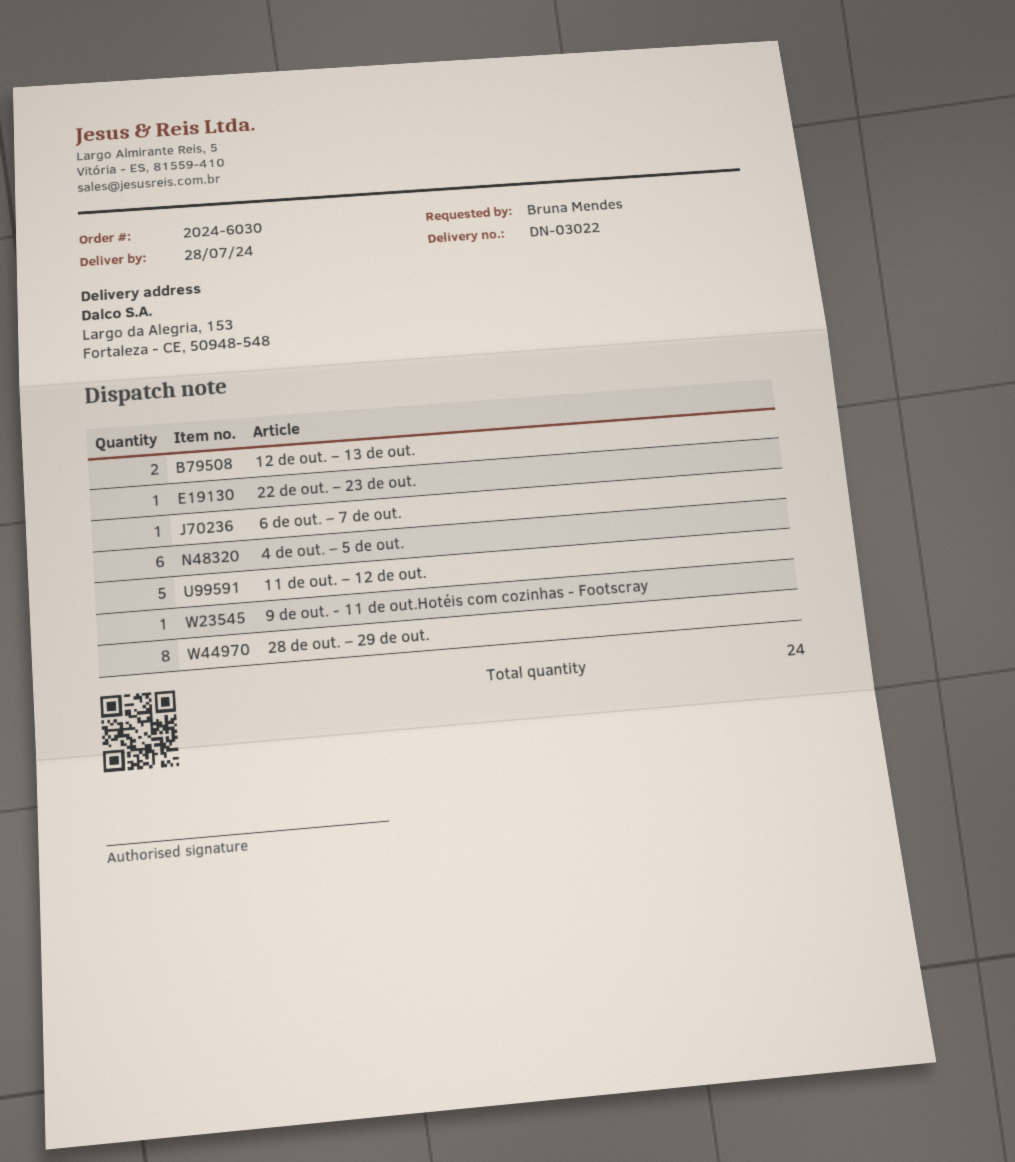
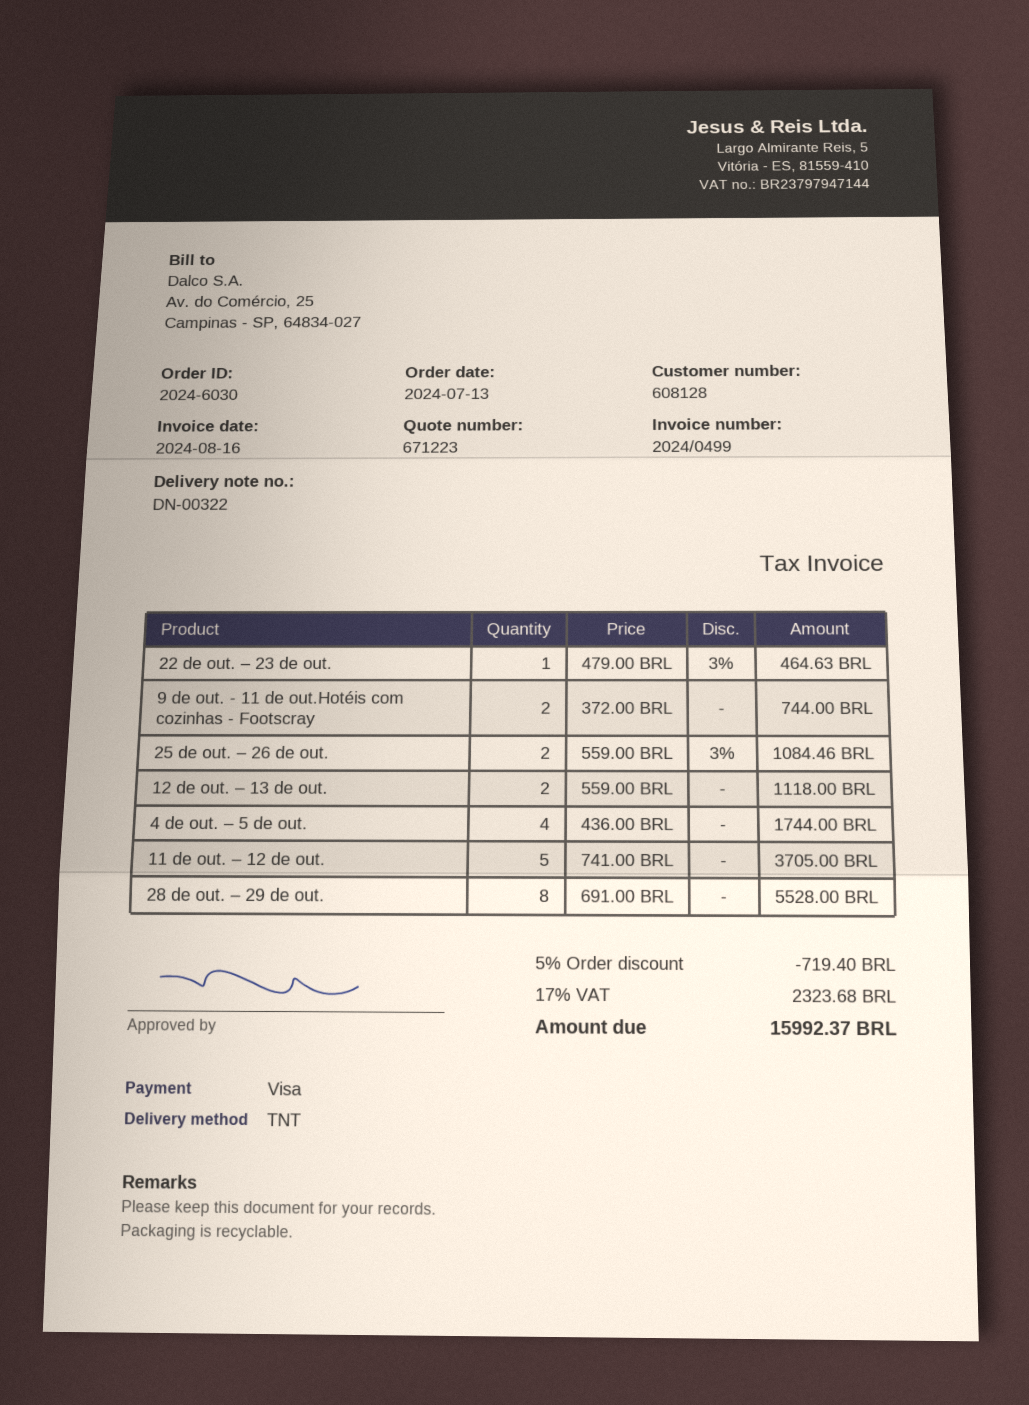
delivery note number: DN-03022 -> DN-00322
6 de out. – 7 de out.: 1 -> none
4 de out. – 5 de out.: 6 -> 4
9 de out. - 11 de out.Hotéis com cozinhas - Footscray: 1 -> 2
25 de out. – 26 de out.: none -> 2

